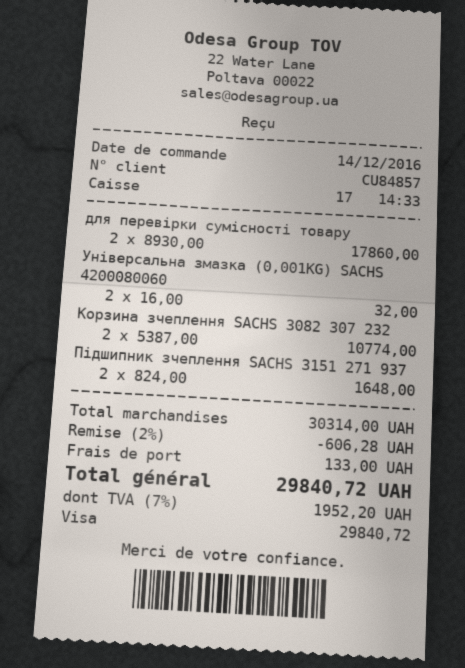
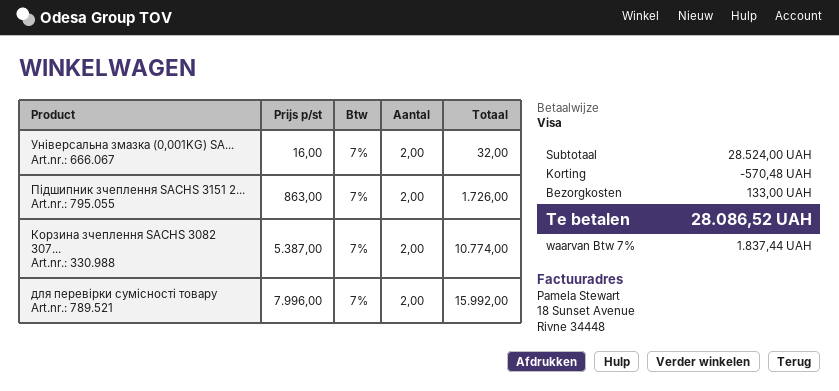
для перевірки сумісності товару: 2 x 8930.00 = 17860.00 -> 2 x 7996.00 = 15992.00
Пiдшипник зчеплення SACHS 3151 271 937: 2 x 824.00 = 1648.00 -> 2 x 863.00 = 1726.00
subtotal: 30314.00 -> 28524.00
discount: 606.28 -> 570.48
tax: 7% = 1952.20 -> 7% = 1837.44
total: 29840.72 -> 28086.52

